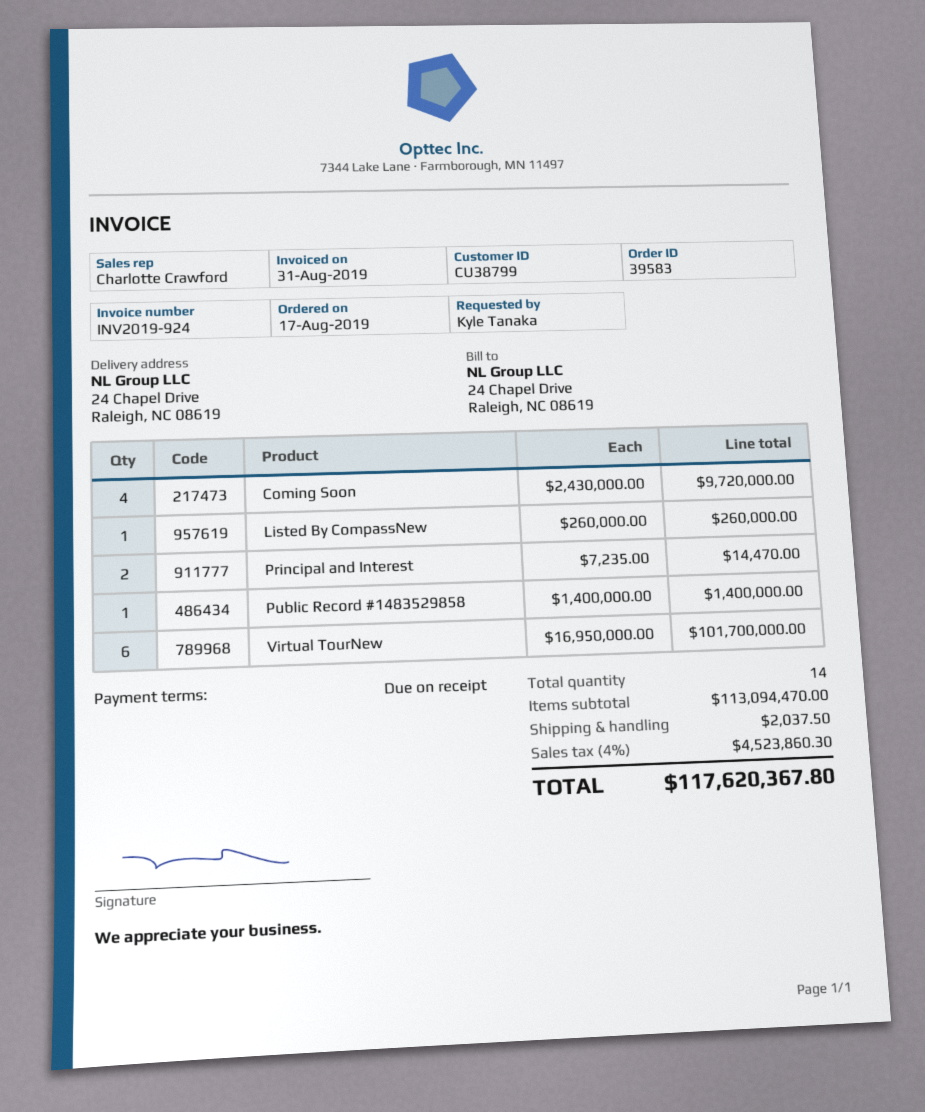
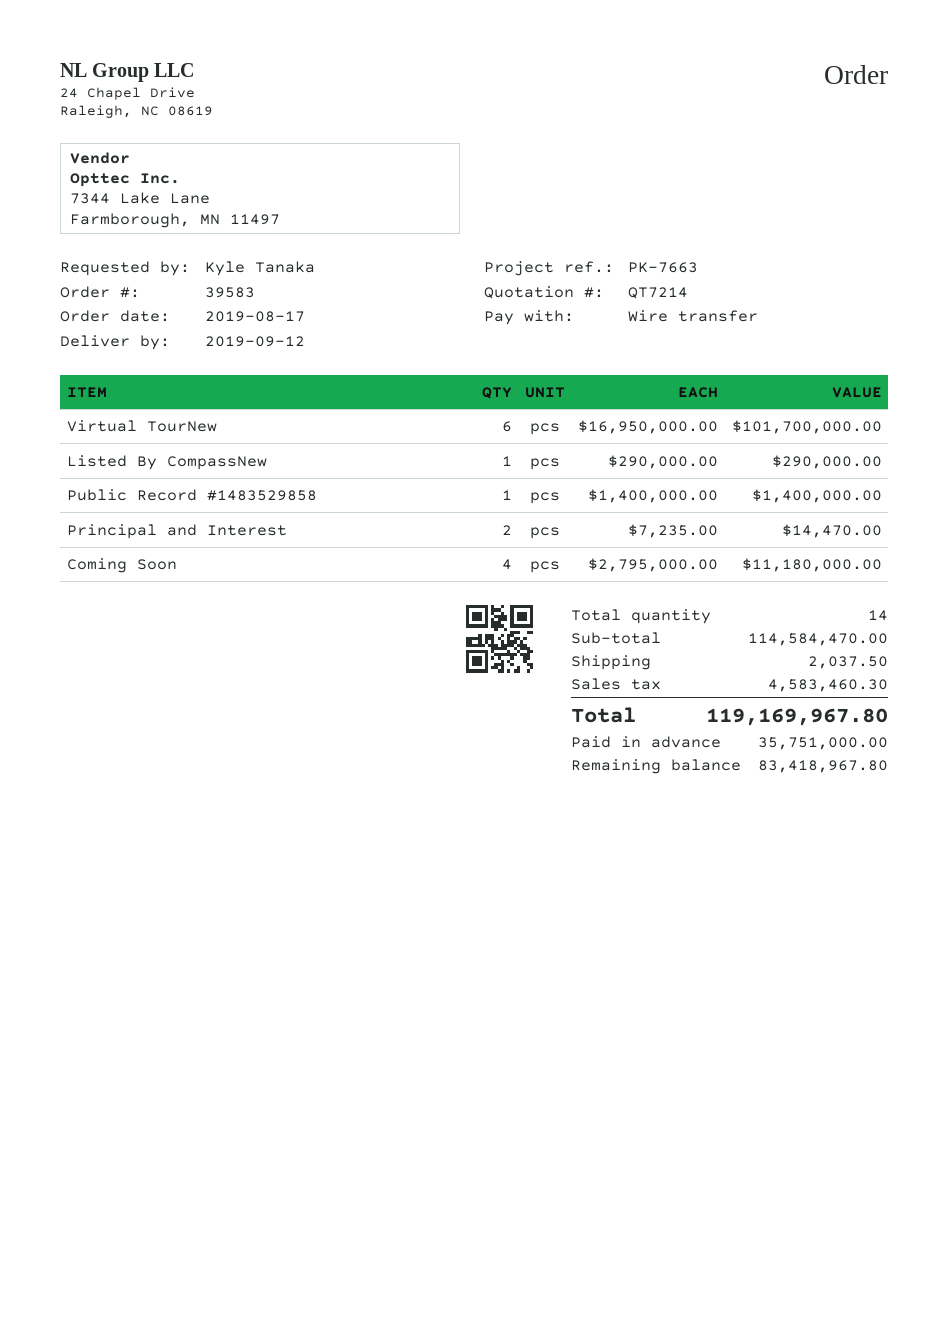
Coming Soon: 4 x 2430000.00 = 9720000.00 -> 4 x 2795000.00 = 11180000.00
Listed By CompassNew: 1 x 260000.00 = 260000.00 -> 1 x 290000.00 = 290000.00
subtotal: 113094470.00 -> 114584470.00
tax: 4523860.30 -> 4583460.30
total: 117620367.80 -> 119169967.80

